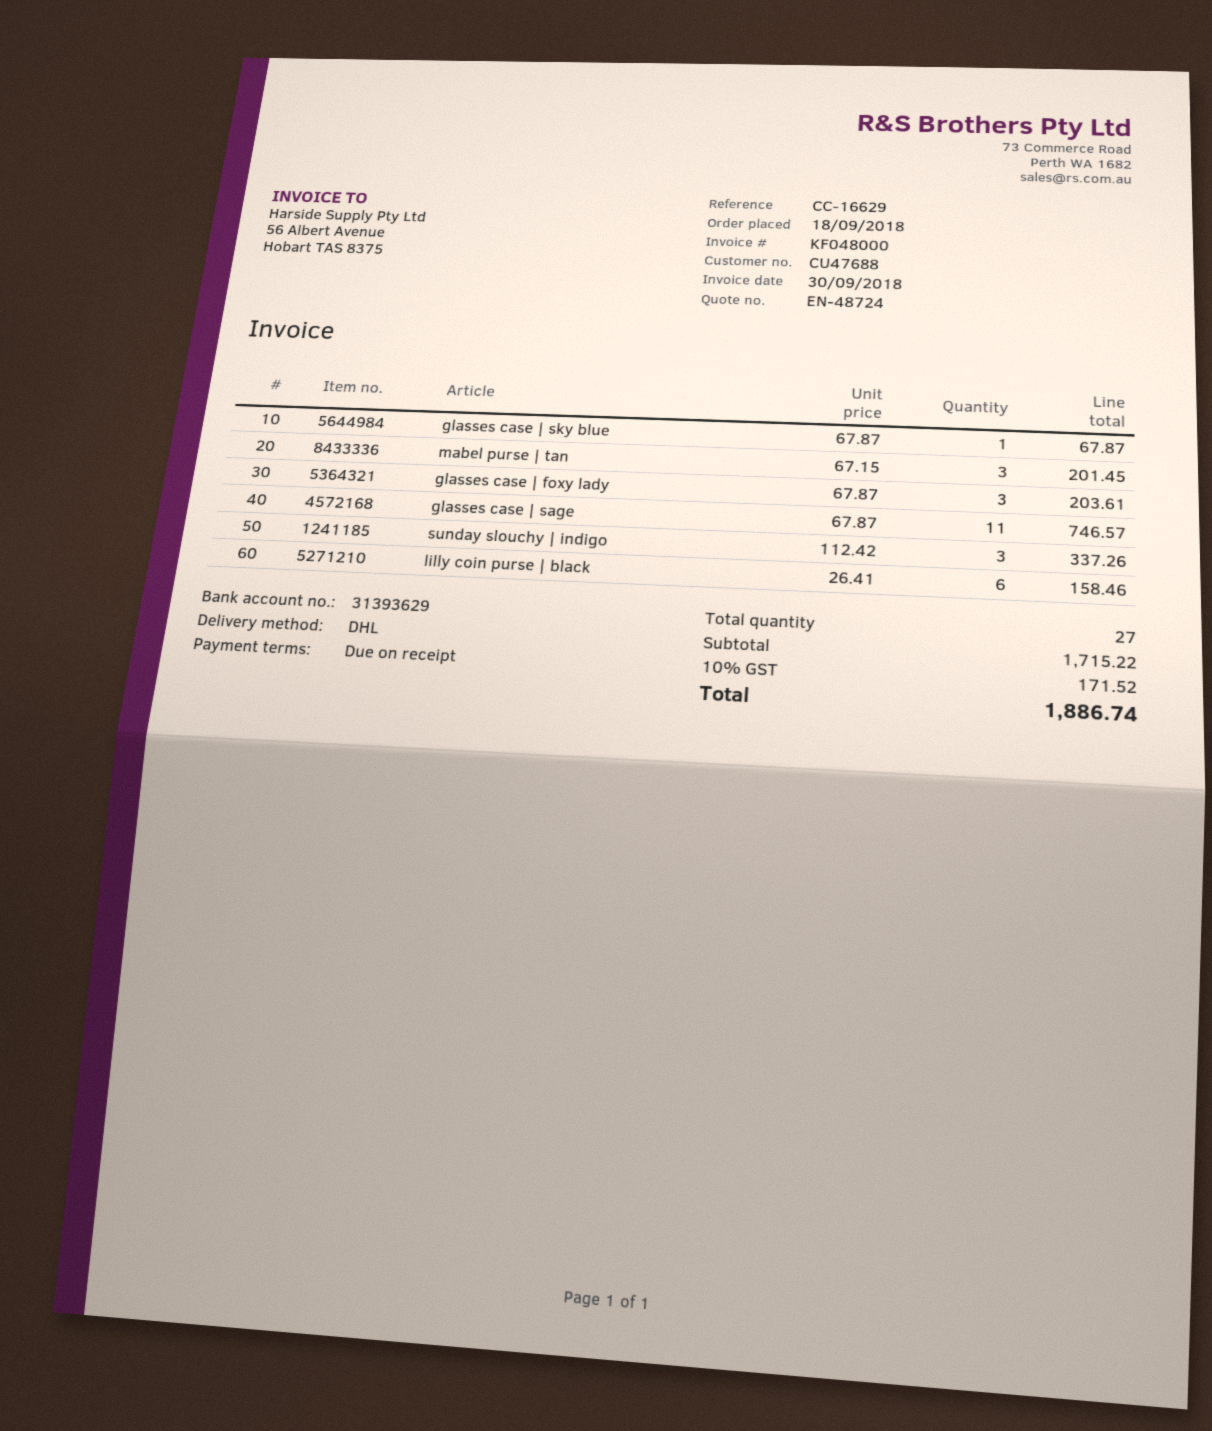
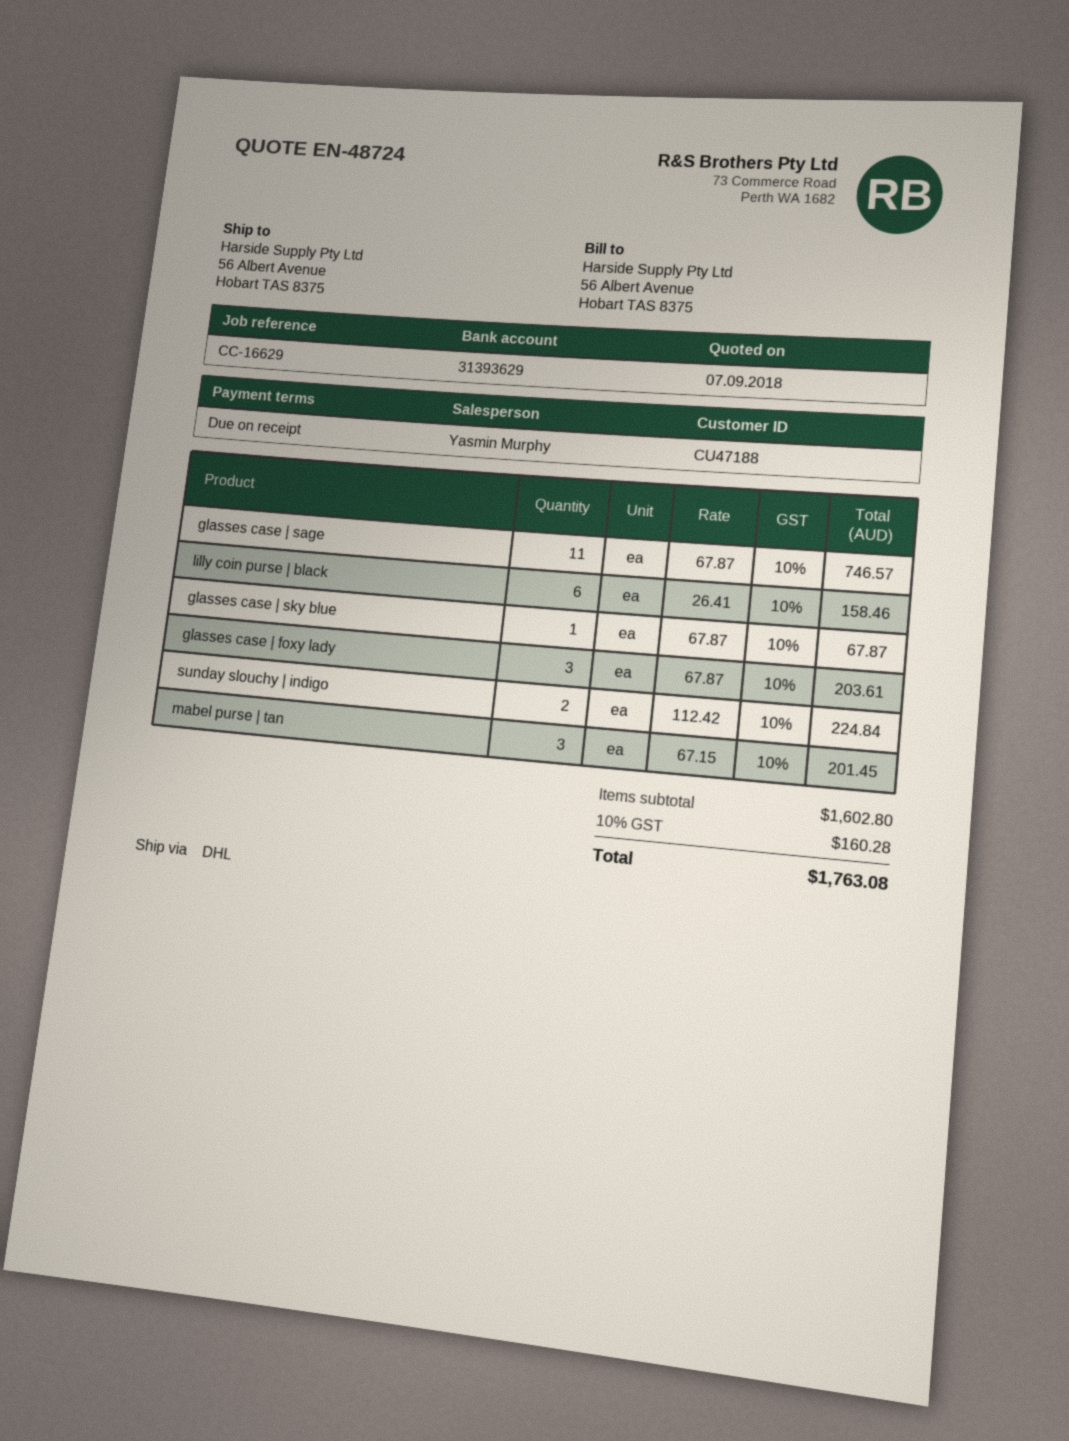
customer number: CU47688 -> CU47188
sunday slouchy | indigo: 3 x 112.42 = 337.26 -> 2 x 112.42 = 224.84
subtotal: 1715.22 -> 1602.80
tax: 10% = 171.52 -> 10% = 160.28
total: 1886.74 -> 1763.08

